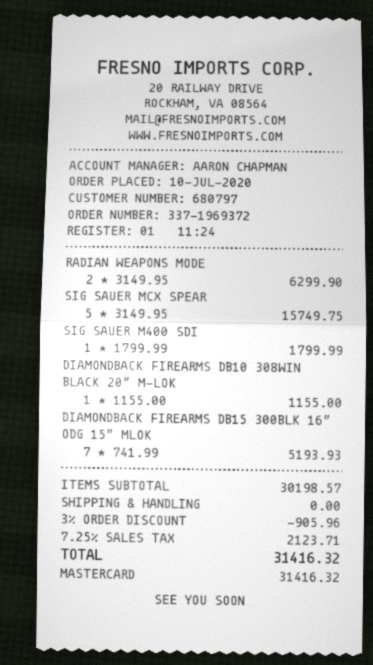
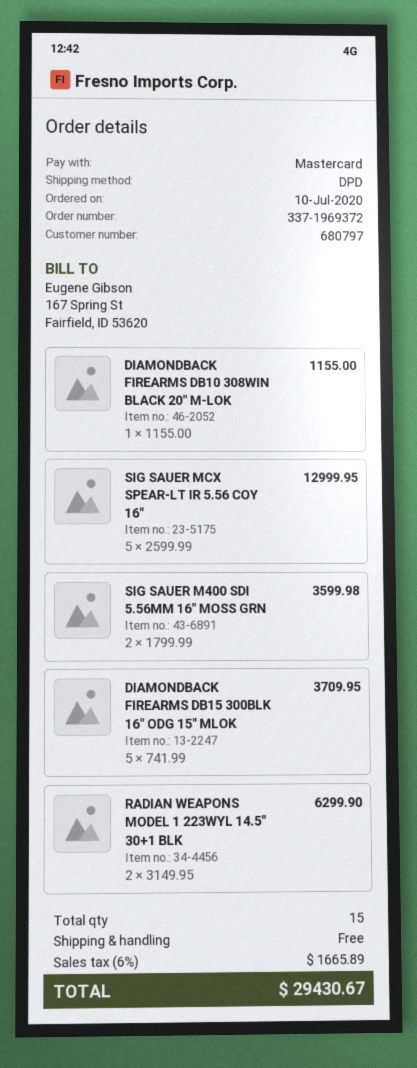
SIG SAUER MCX SPEAR: 5 x 3149.95 = 15749.75 -> 5 x 2599.99 = 12999.95
SIG SAUER M400 SDI: 1 x 1799.99 = 1799.99 -> 2 x 1799.99 = 3599.98
DIAMONDBACK FIREARMS DB15 300BLK 16″ ODG 15″ MLOK: 7 x 741.99 = 5193.93 -> 5 x 741.99 = 3709.95
discount: 3% = 905.96 -> none
tax: 7.25% = 2123.71 -> 6% = 1665.89
total: 31416.32 -> 29430.67

